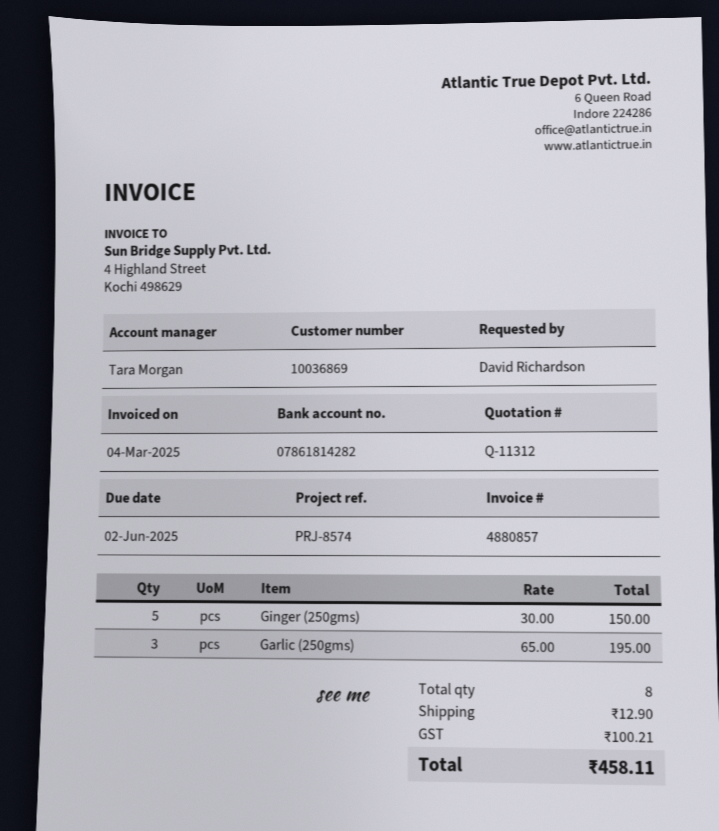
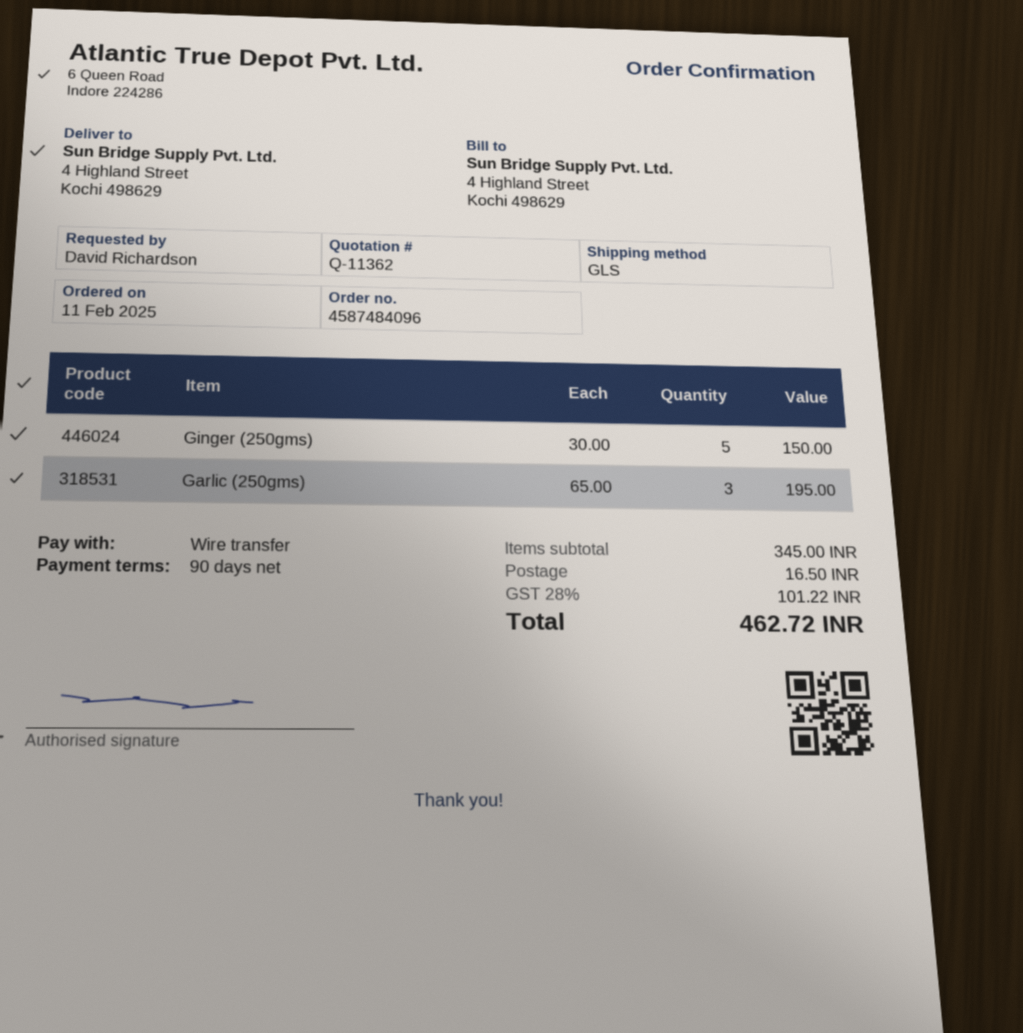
quote number: Q-11312 -> Q-11362
shipping: 12.90 -> 16.50
tax: 100.21 -> 101.22
total: 458.11 -> 462.72

